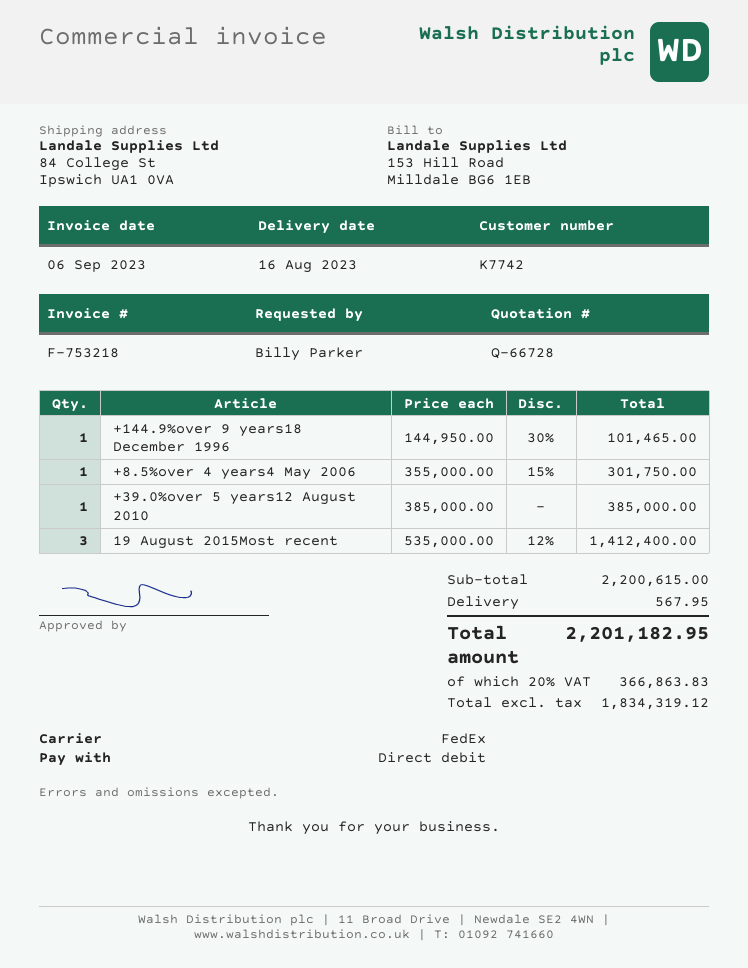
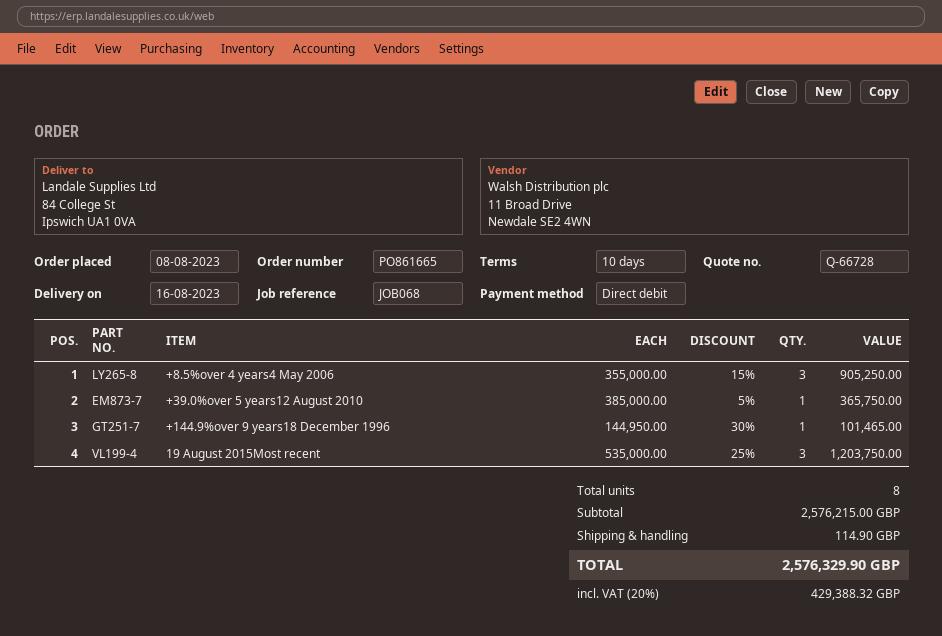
+8.5%over 4 years4 May 2006: 1 x 355000.00 - 15% = 301750.00 -> 3 x 355000.00 - 15% = 905250.00
+39.0%over 5 years12 August 2010: 1 x 385000.00 = 385000.00 -> 1 x 385000.00 - 5% = 365750.00
19 August 2015Most recent: 3 x 535000.00 - 12% = 1412400.00 -> 3 x 535000.00 - 25% = 1203750.00
subtotal: 2200615.00 -> 2576215.00
shipping: 567.95 -> 114.90
tax: 20% = 366863.83 -> 20% = 429388.32
total: 2201182.95 -> 2576329.90

